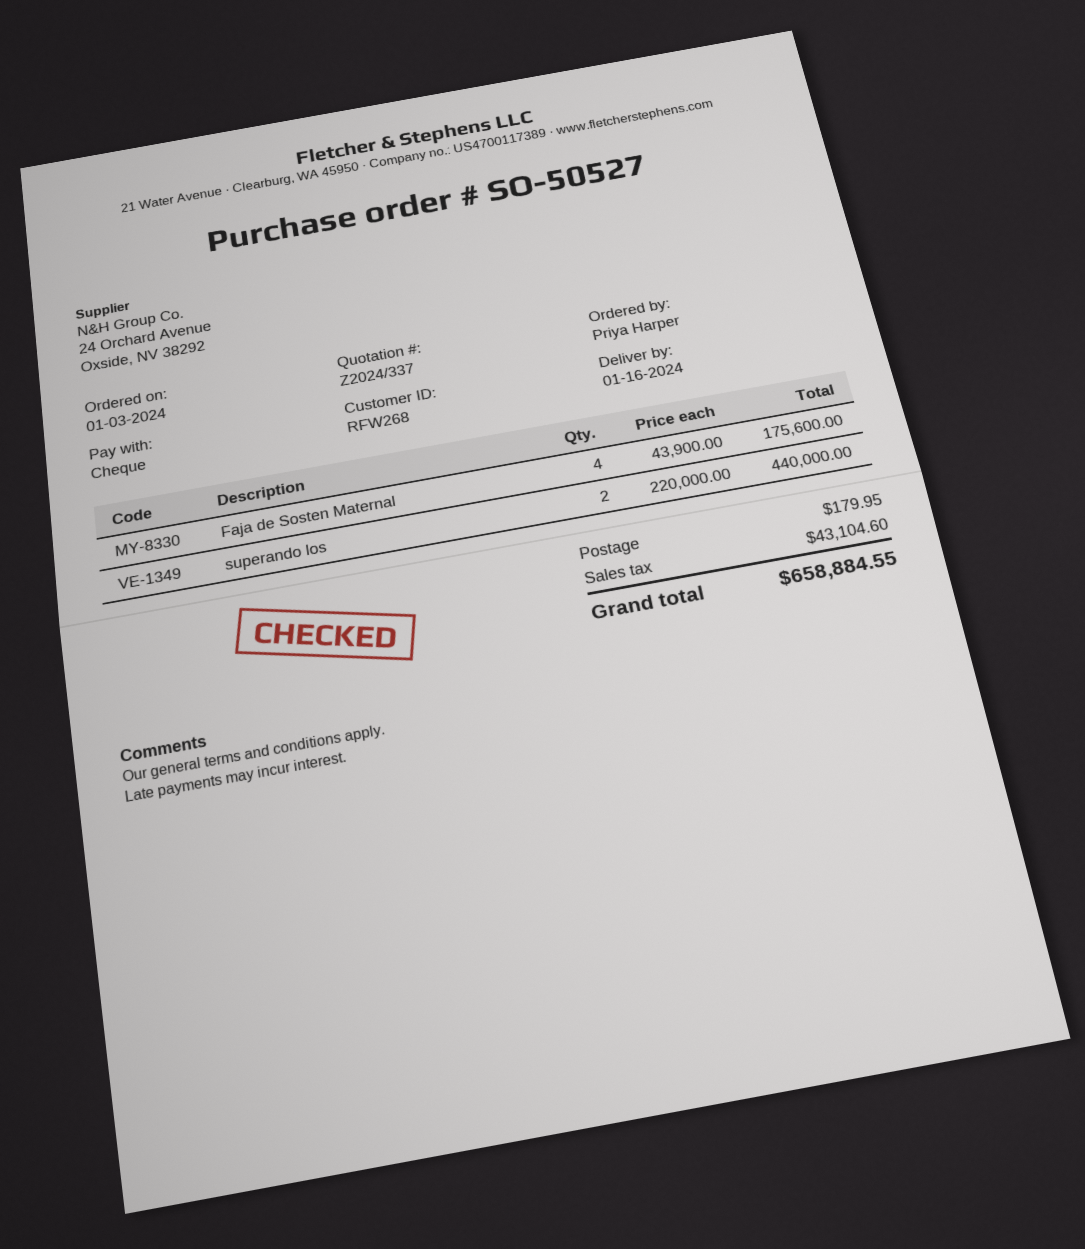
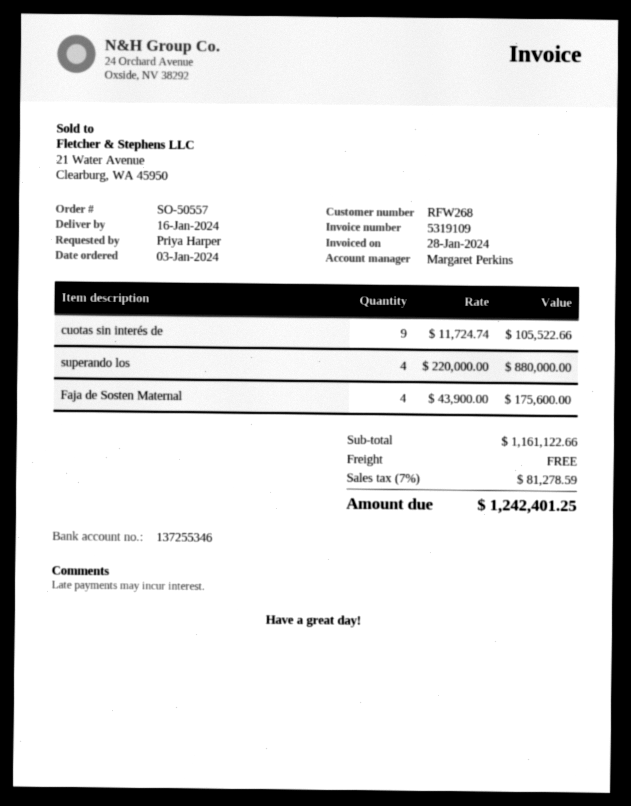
order number: SO-50527 -> SO-50557
superando los: 2 x 220000.00 = 440000.00 -> 4 x 220000.00 = 880000.00
cuotas sin interés de: none -> 9 x 11724.74 = 105522.66
shipping: 179.95 -> 0.00
tax: 43104.60 -> 81278.59
total: 658884.55 -> 1242401.25

